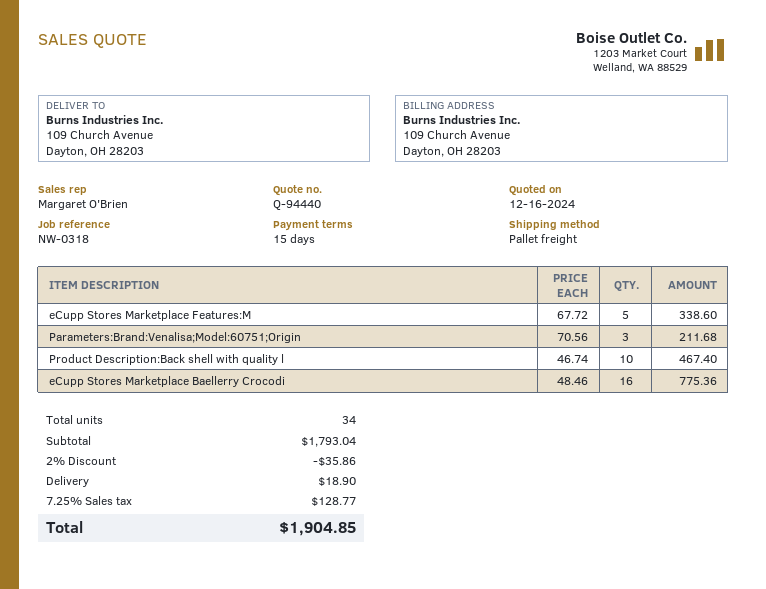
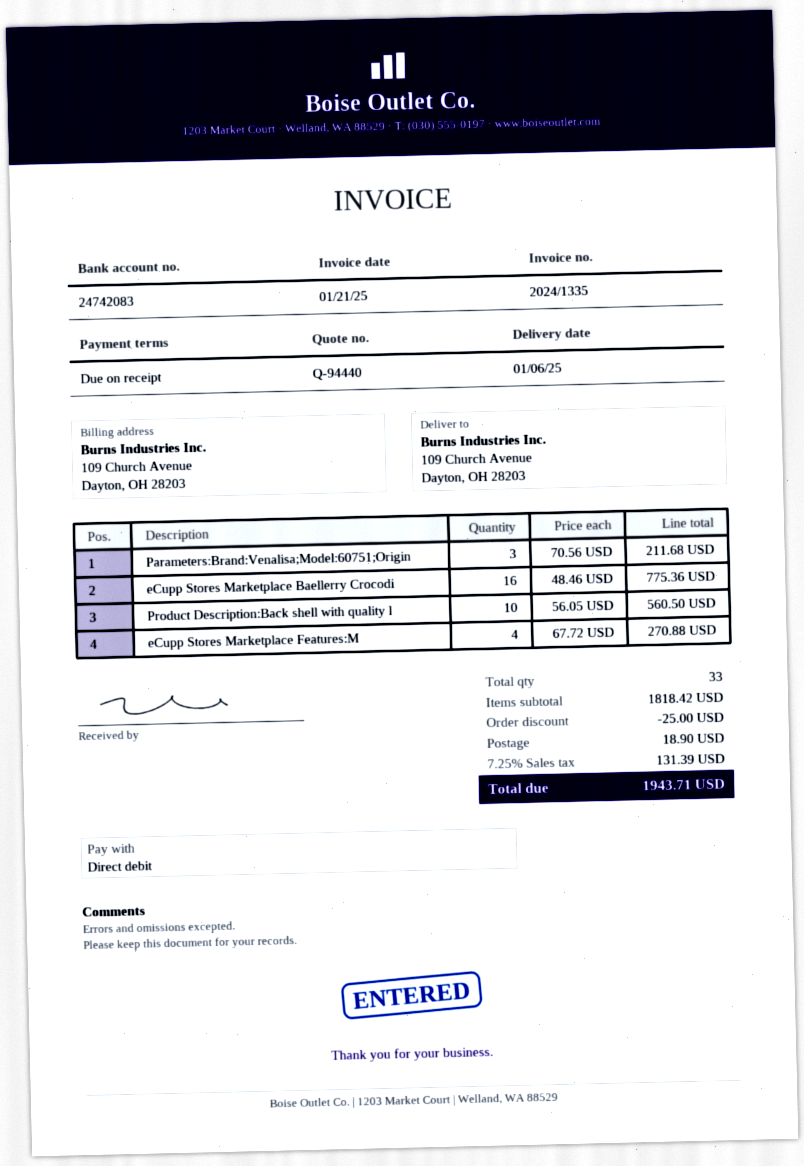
payment terms: 15 days -> on receipt
eCupp Stores Marketplace Features:M: 5 x 67.72 = 338.60 -> 4 x 67.72 = 270.88
Product Description:Back shell with quality l: 10 x 46.74 = 467.40 -> 10 x 56.05 = 560.50
total quantity: 34 -> 33
subtotal: 1793.04 -> 1818.42
discount: 35.86 -> 25.00
tax: 7.25% = 128.77 -> 7.25% = 131.39
total: 1904.85 -> 1943.71

